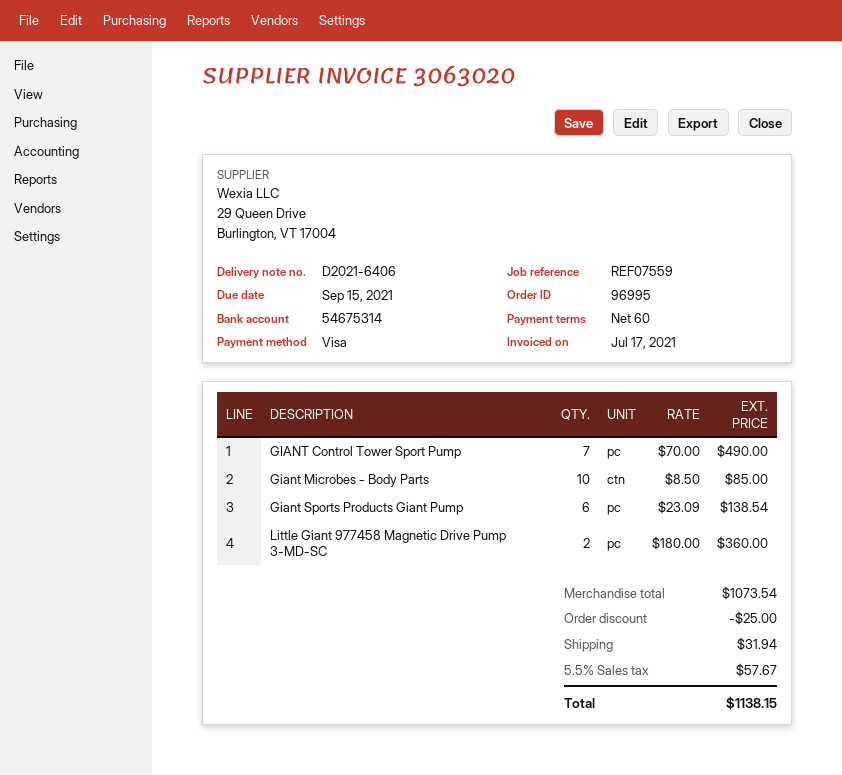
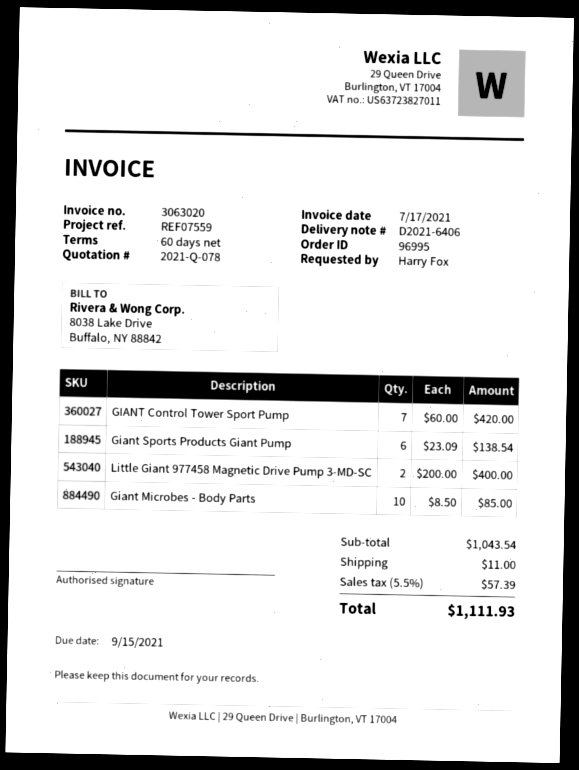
GIANT Control Tower Sport Pump: 7 x 70.00 = 490.00 -> 7 x 60.00 = 420.00
Little Giant 977458 Magnetic Drive Pump 3-MD-SC: 2 x 180.00 = 360.00 -> 2 x 200.00 = 400.00
subtotal: 1073.54 -> 1043.54
discount: 25.00 -> none
shipping: 31.94 -> 11.00
tax: 5.5% = 57.67 -> 5.5% = 57.39
total: 1138.15 -> 1111.93

